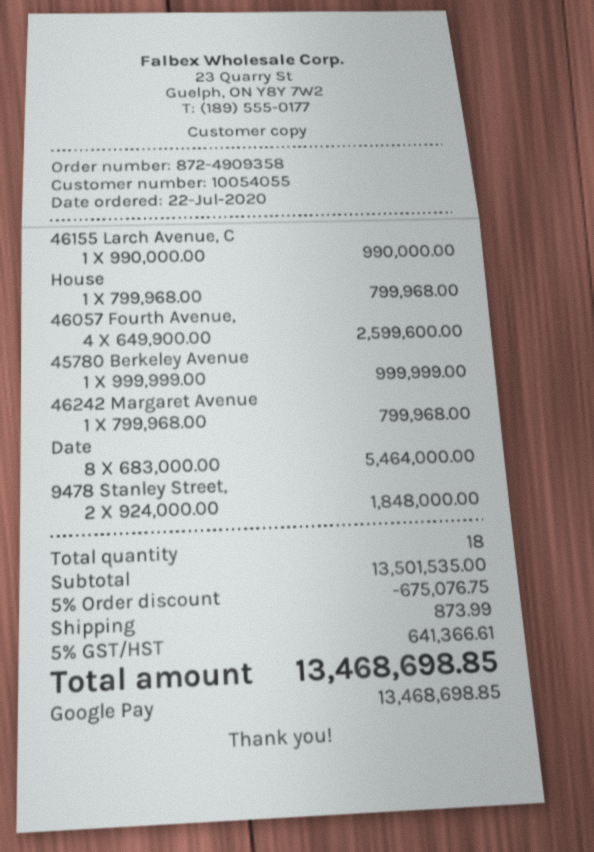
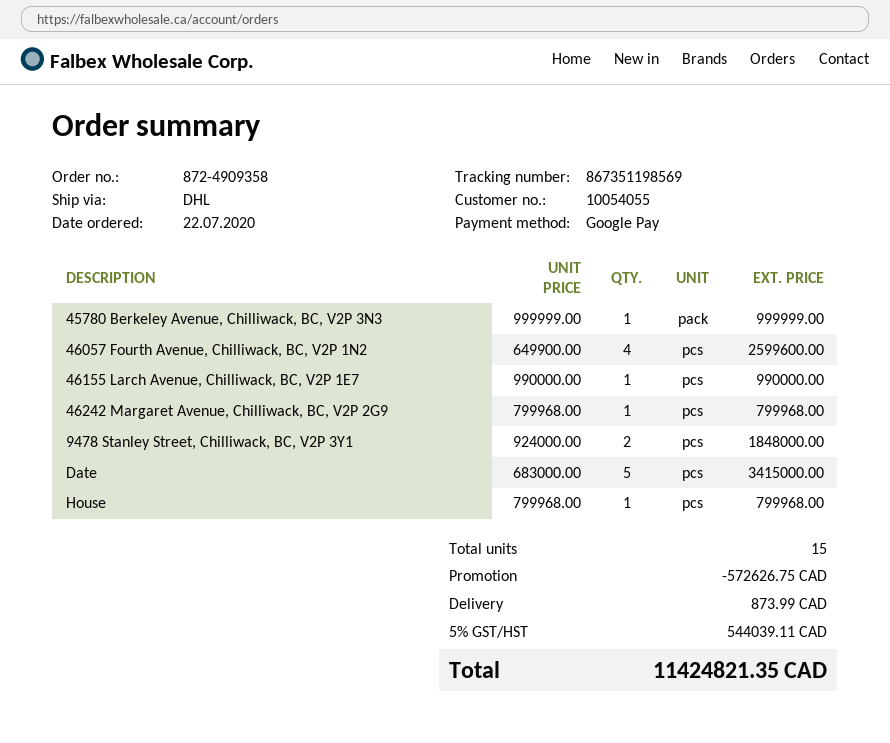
Date: 8 x 683000.00 = 5464000.00 -> 5 x 683000.00 = 3415000.00
total quantity: 18 -> 15
discount: 675076.75 -> 572626.75
tax: 5% = 641366.61 -> 5% = 544039.11
total: 13468698.85 -> 11424821.35

